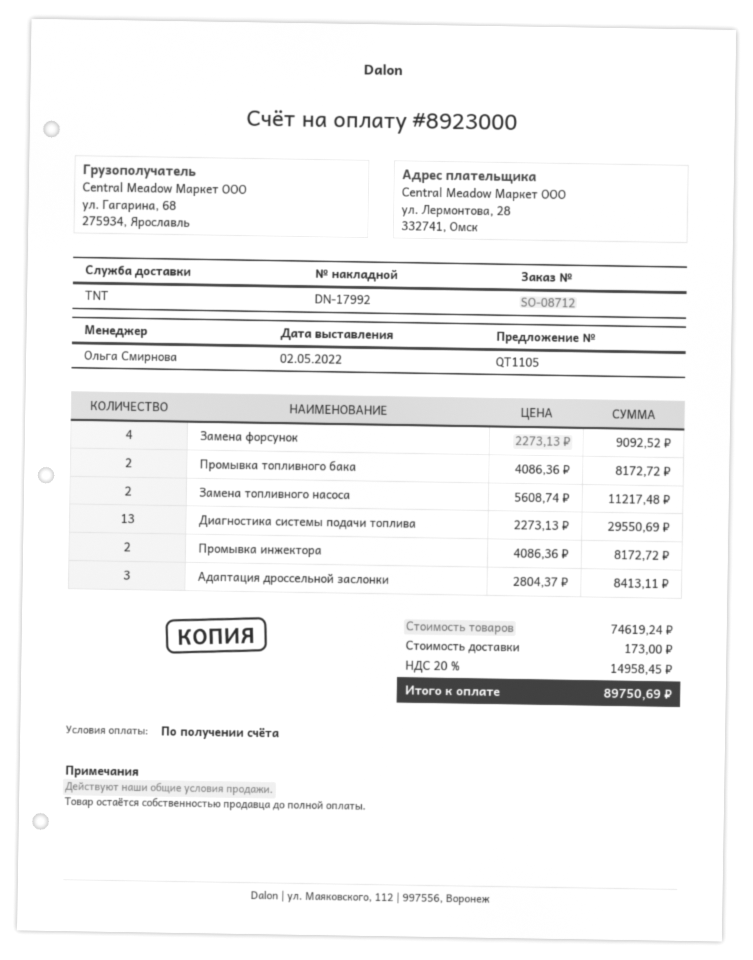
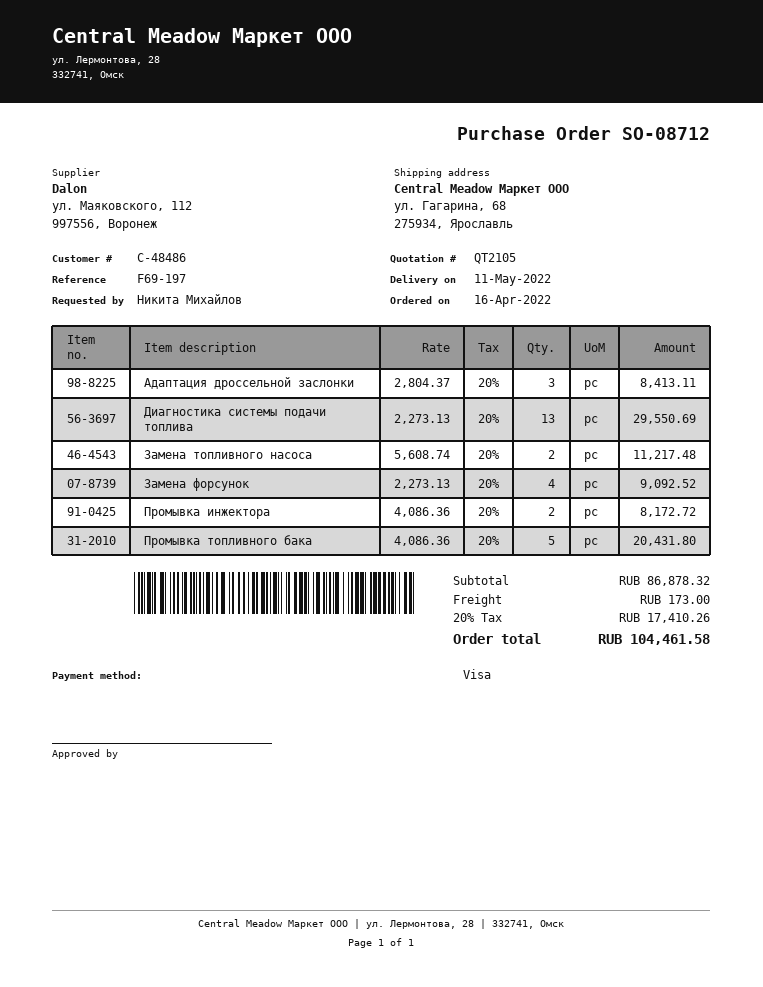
quote number: QT1105 -> QT2105
Промывка топливного бака: 2 x 4086.36 = 8172.72 -> 5 x 4086.36 = 20431.80
subtotal: 74619.24 -> 86878.32
tax: 20% = 14958.45 -> 20% = 17410.26
total: 89750.69 -> 104461.58

